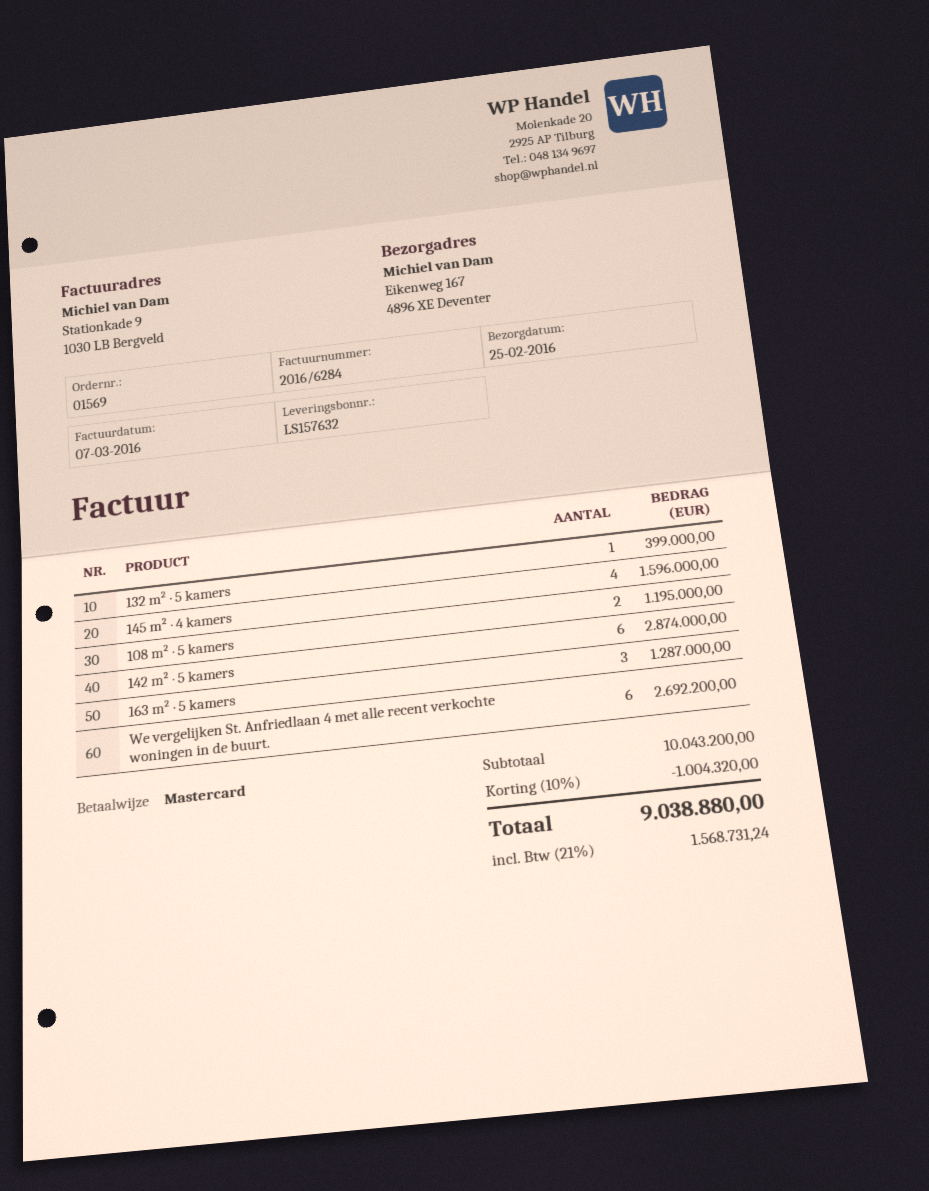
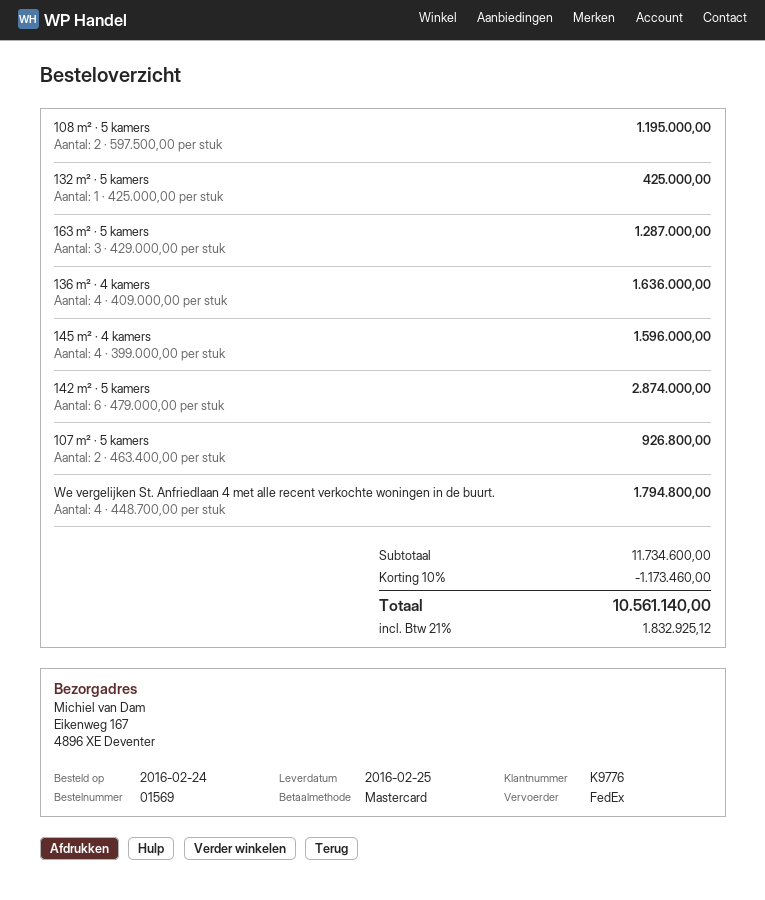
132 m² · 5 kamers: 1 for 399000.00 -> 1 for 425000.00
We vergelijken St. Anfriedlaan 4 met alle recent verkochte woningen in de buurt.: 6 for 2692200.00 -> 4 for 1794800.00
136 m² · 4 kamers: none -> 4 for 1636000.00
107 m² · 5 kamers: none -> 2 for 926800.00
subtotal: 10043200.00 -> 11734600.00
discount: 10% = 1004320.00 -> 10% = 1173460.00
tax: 21% = 1568731.24 -> 21% = 1832925.12
total: 9038880.00 -> 10561140.00

